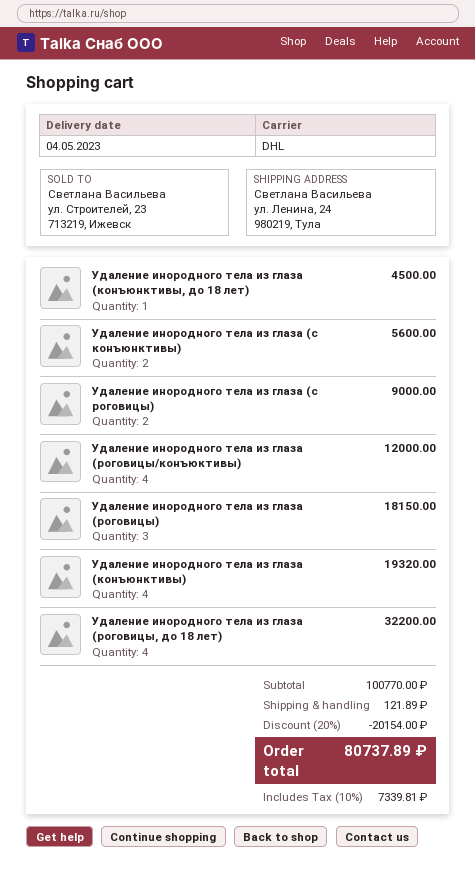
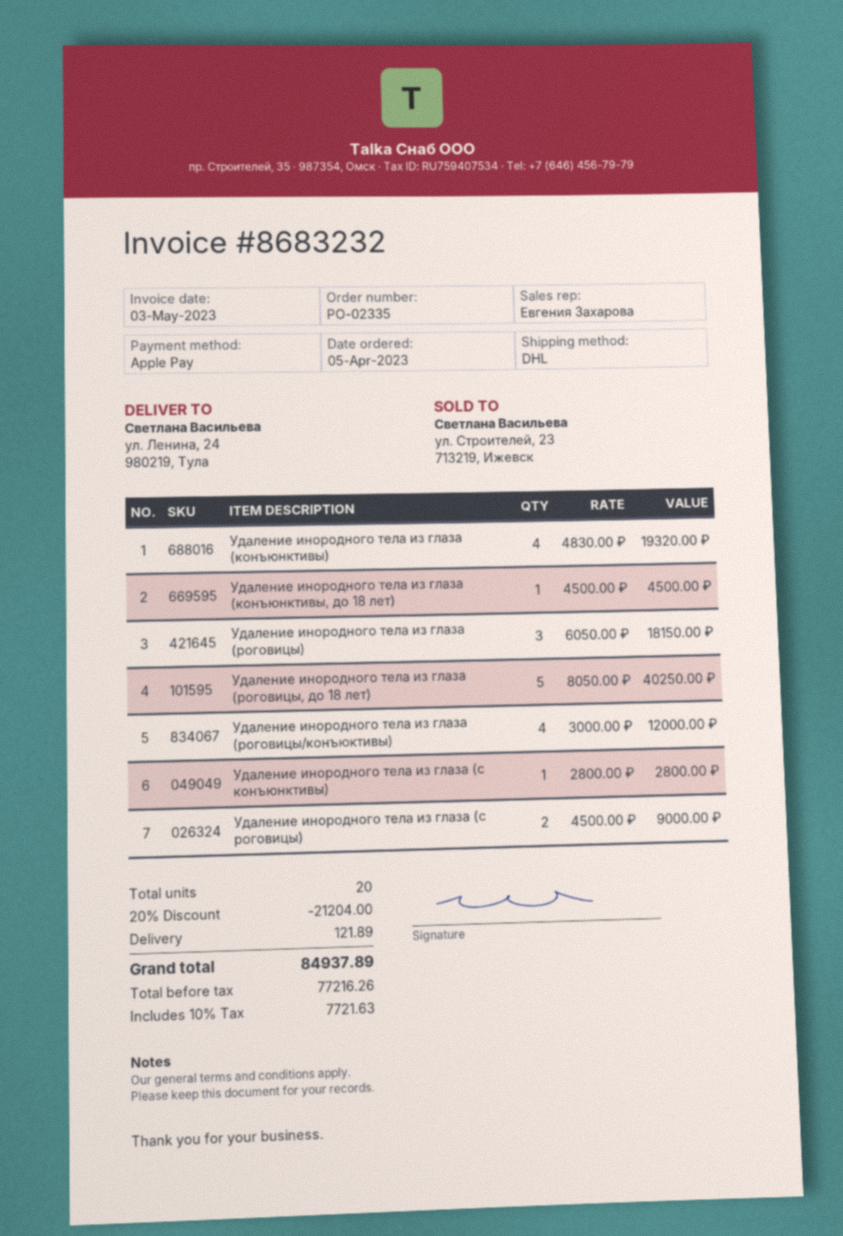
Удаление инородного тела из глаза (с конъюнктивы): 2 for 5600.00 -> 1 for 2800.00
Удаление инородного тела из глаза (роговицы, до 18 лет): 4 for 32200.00 -> 5 for 40250.00
discount: 20% = 20154.00 -> 20% = 21204.00
tax: 10% = 7339.81 -> 10% = 7721.63
total: 80737.89 -> 84937.89

